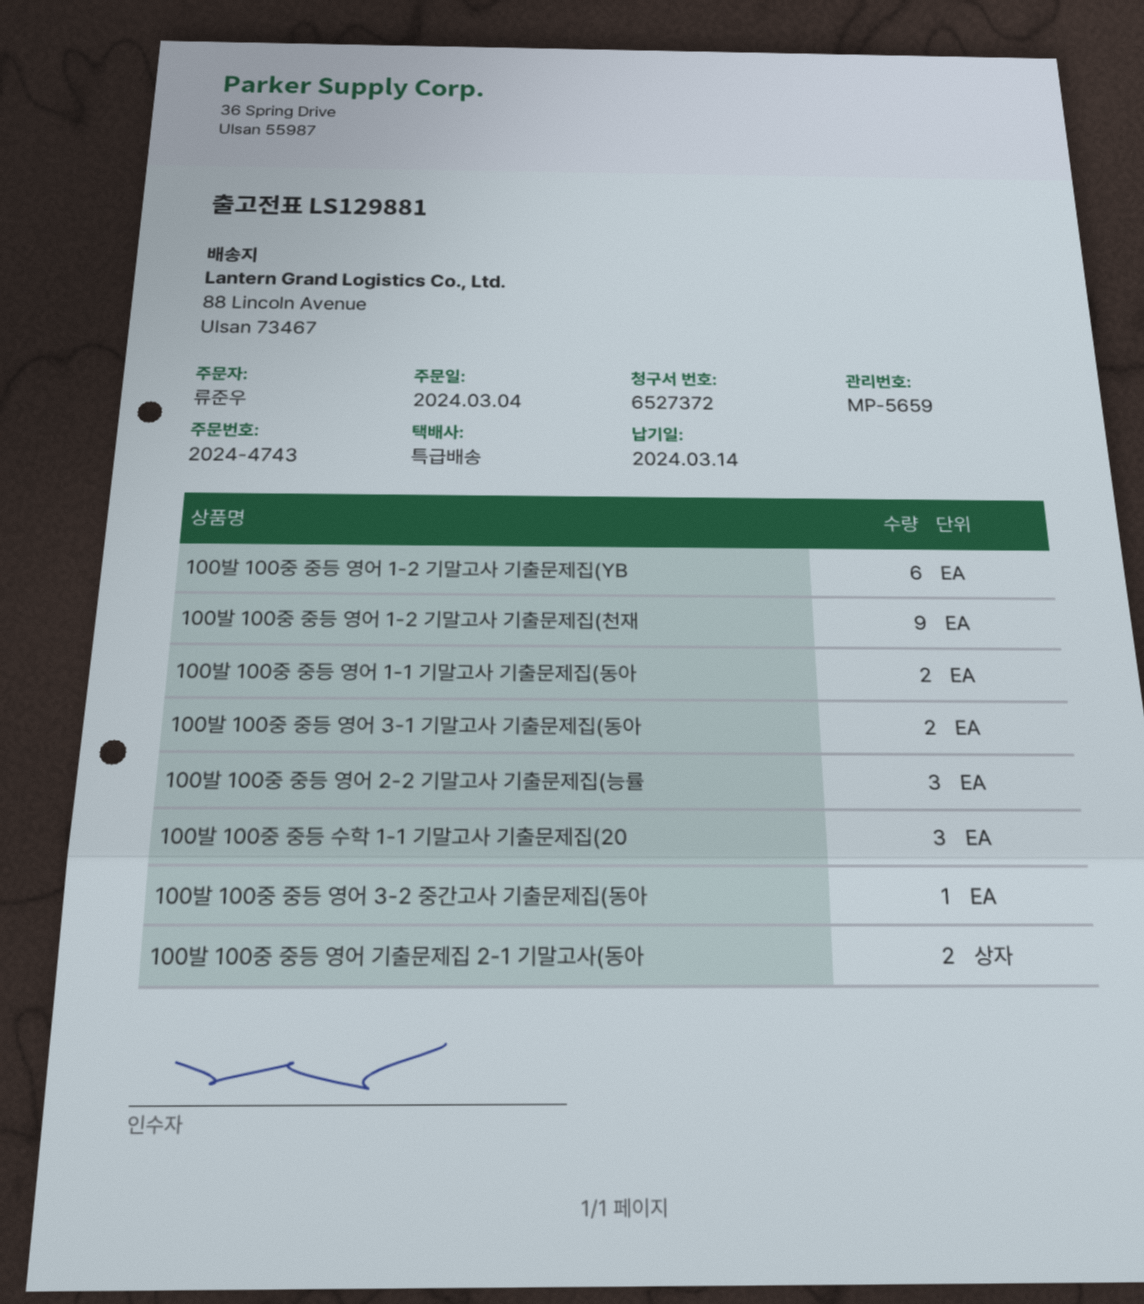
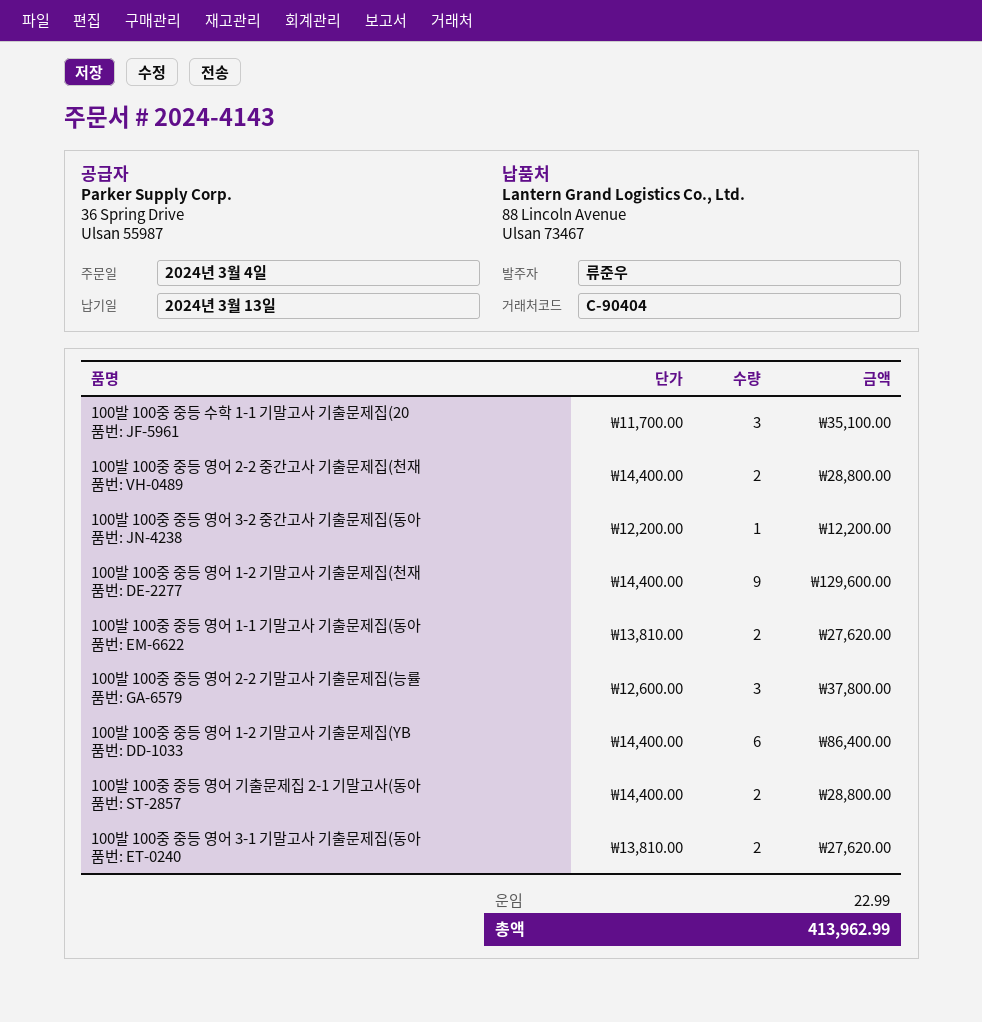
order number: 2024-4743 -> 2024-4143
delivery date: 2024-03-14 -> 2024-03-13
100발 100중 중등 영어 2-2 중간고사 기출문제집(천재: none -> 2

